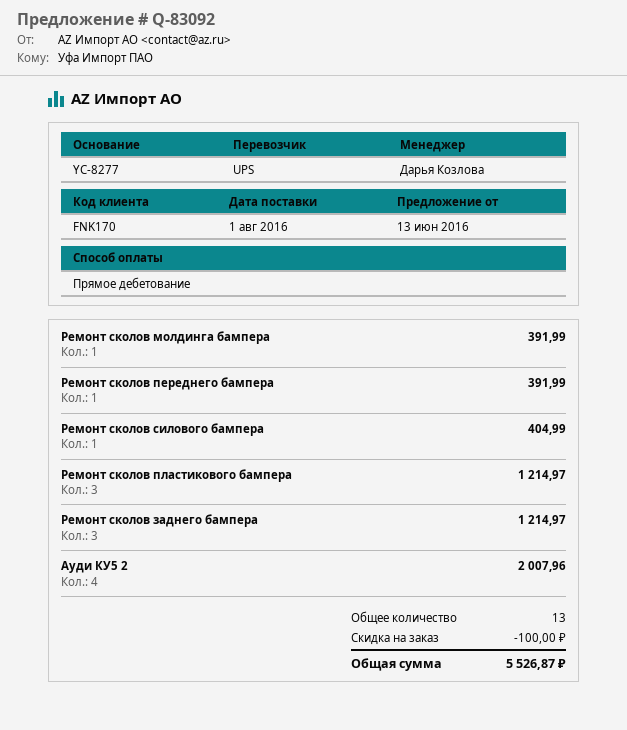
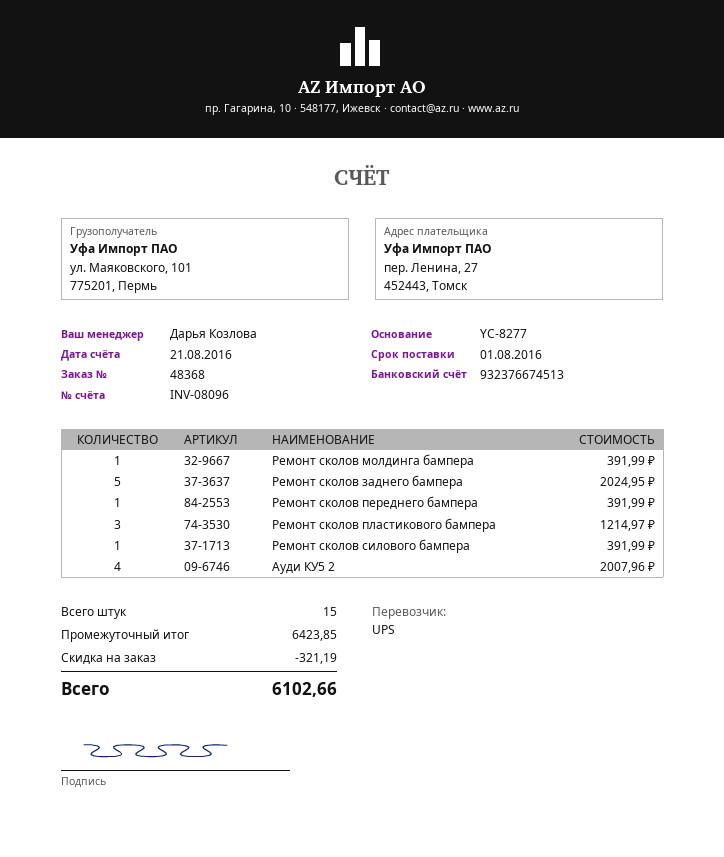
Ремонт сколов силового бампера: 1 for 404.99 -> 1 for 391.99
Ремонт сколов заднего бампера: 3 for 1214.97 -> 5 for 2024.95
total quantity: 13 -> 15
discount: 100.00 -> 321.19
total: 5526.87 -> 6102.66

